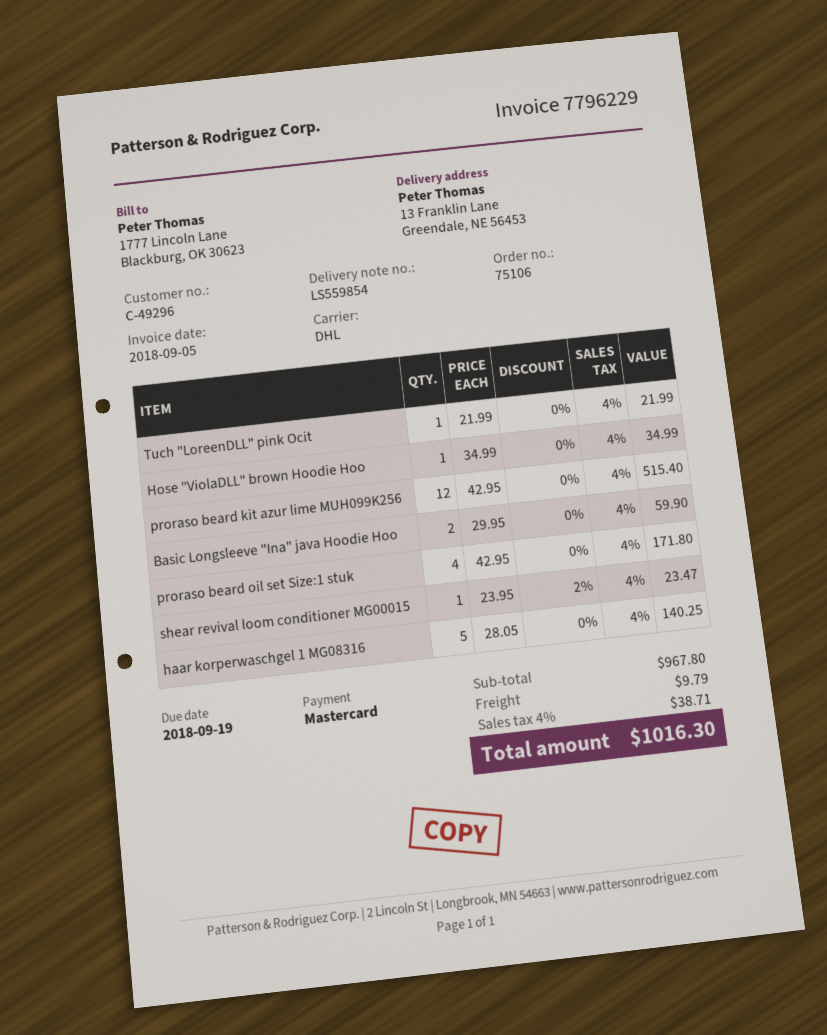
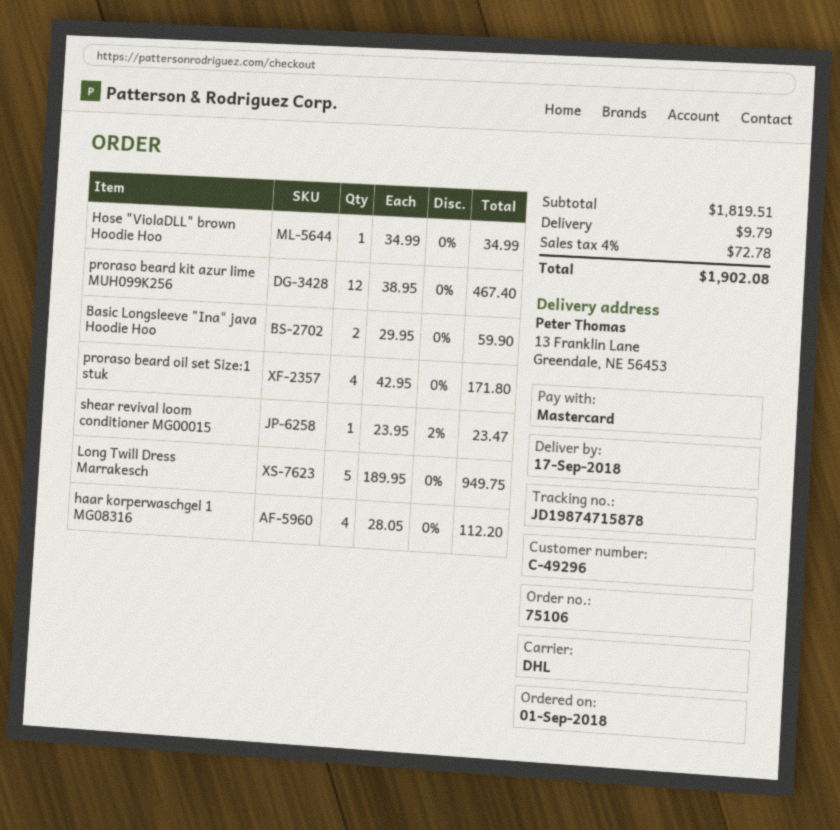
Tuch "LoreenDLL" pink Ocit: 1 x 21.99 = 21.99 -> none
proraso beard kit azur lime MUH099K256: 12 x 42.95 = 515.40 -> 12 x 38.95 = 467.40
haar korperwaschgel 1 MG08316: 5 x 28.05 = 140.25 -> 4 x 28.05 = 112.20
Long Twill Dress Marrakesch: none -> 5 x 189.95 = 949.75
subtotal: 967.80 -> 1819.51
tax: 4% = 38.71 -> 4% = 72.78
total: 1016.30 -> 1902.08

